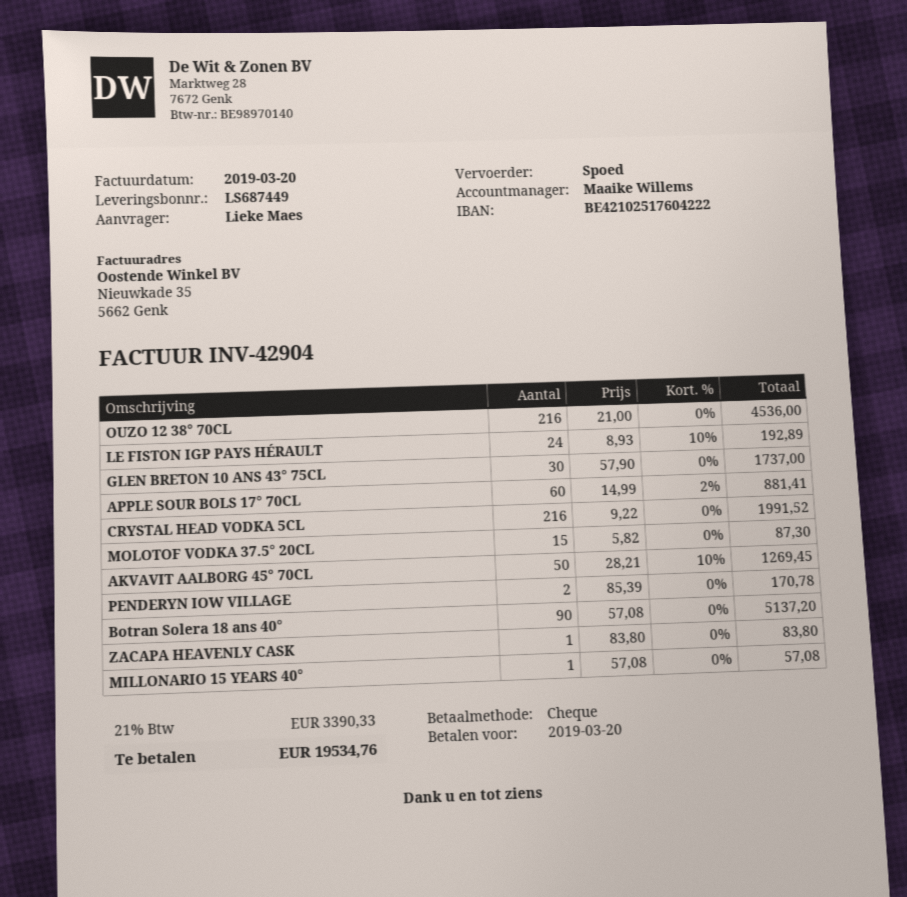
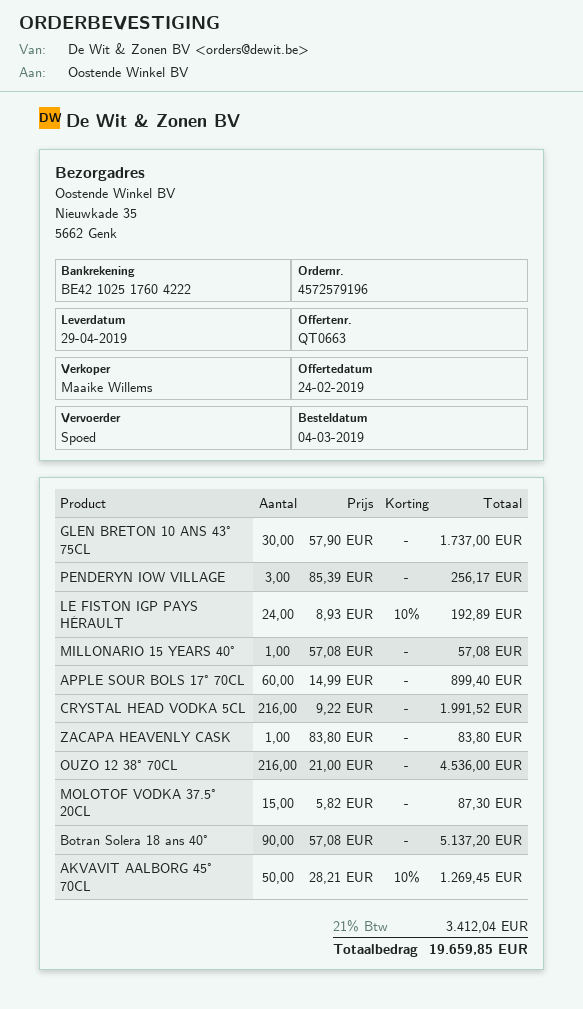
APPLE SOUR BOLS 17° 70CL: 60 x 14.99 - 2% = 881.41 -> 60 x 14.99 = 899.40
PENDERYN IOW VILLAGE: 2 x 85.39 = 170.78 -> 3 x 85.39 = 256.17
tax: 21% = 3390.33 -> 21% = 3412.04
total: 19534.76 -> 19659.85

